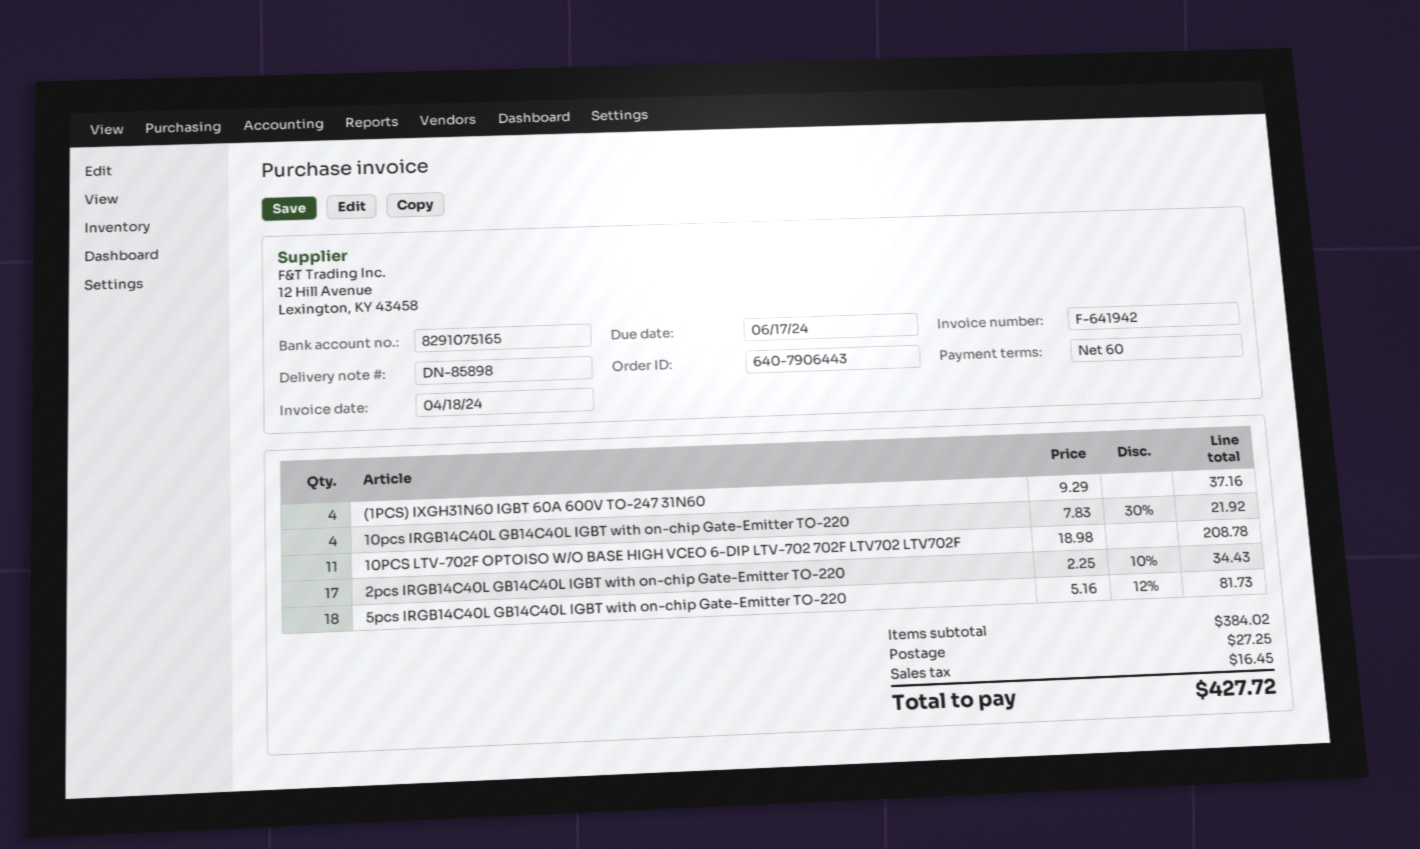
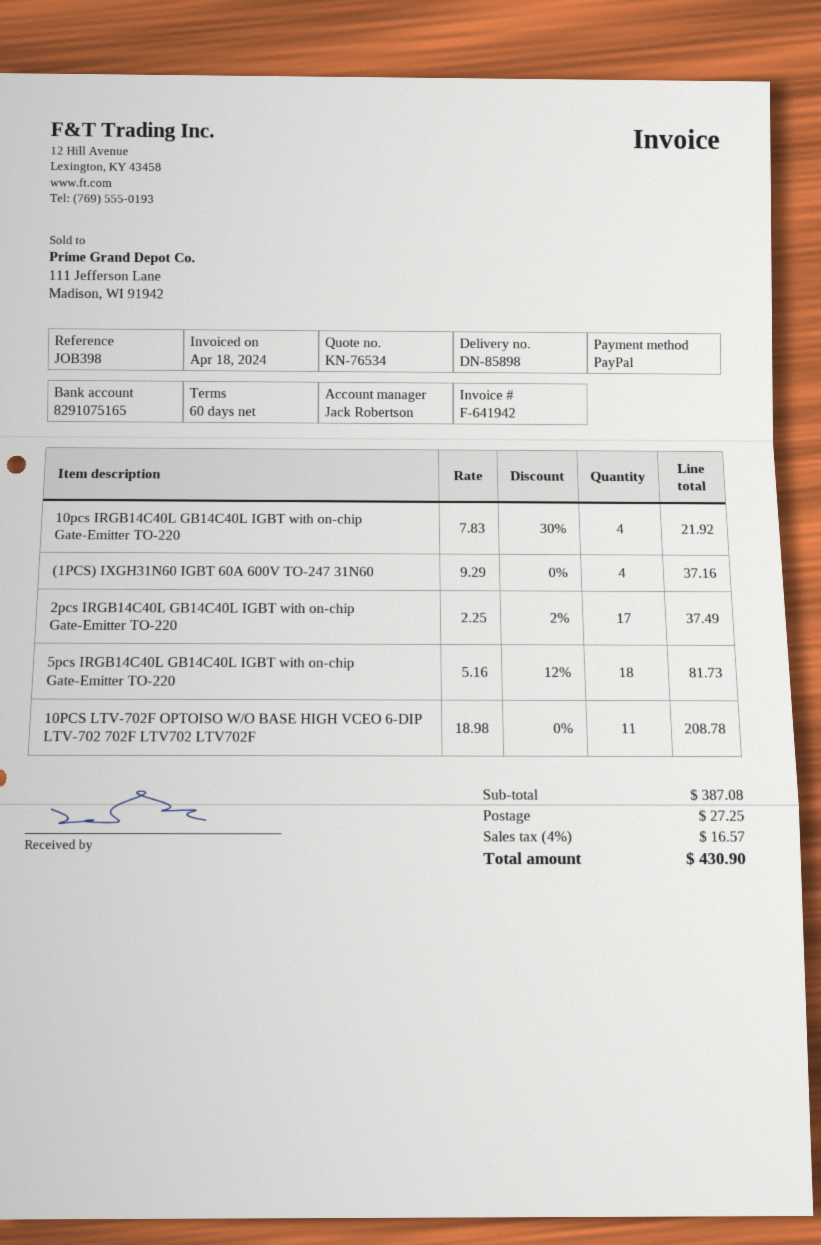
2pcs IRGB14C40L GB14C40L IGBT with on-chip Gate-Emitter TO-220: 17 x 2.25 - 10% = 34.43 -> 17 x 2.25 - 2% = 37.49
subtotal: 384.02 -> 387.08
tax: 16.45 -> 16.57
total: 427.72 -> 430.90

